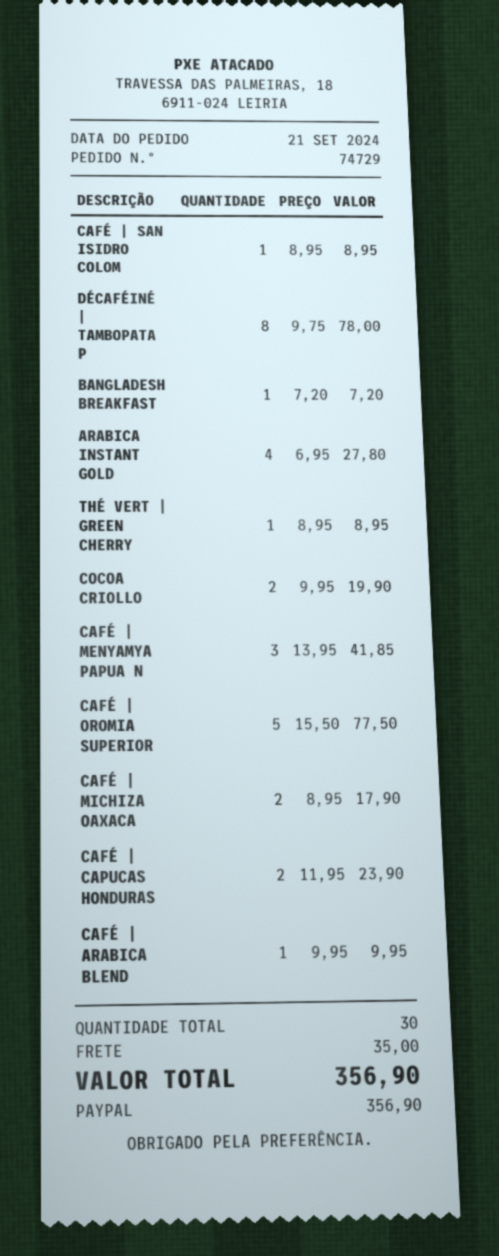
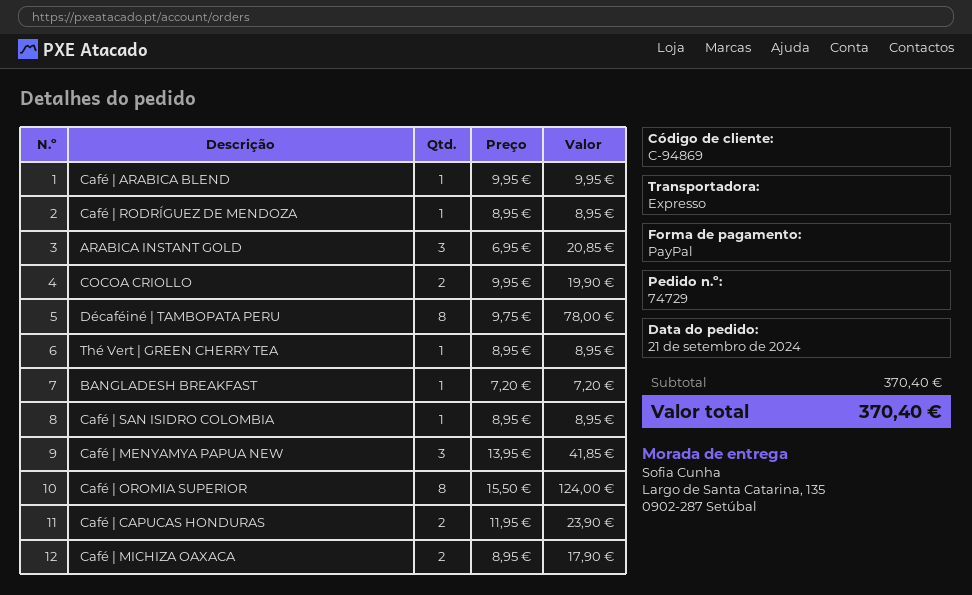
ARABICA INSTANT GOLD: 4 x 6.95 = 27.80 -> 3 x 6.95 = 20.85
CAFÉ | OROMIA SUPERIOR: 5 x 15.50 = 77.50 -> 8 x 15.50 = 124.00
Café | RODRÍGUEZ DE MENDOZA: none -> 1 x 8.95 = 8.95
shipping: 35.00 -> none
total: 356.90 -> 370.40

